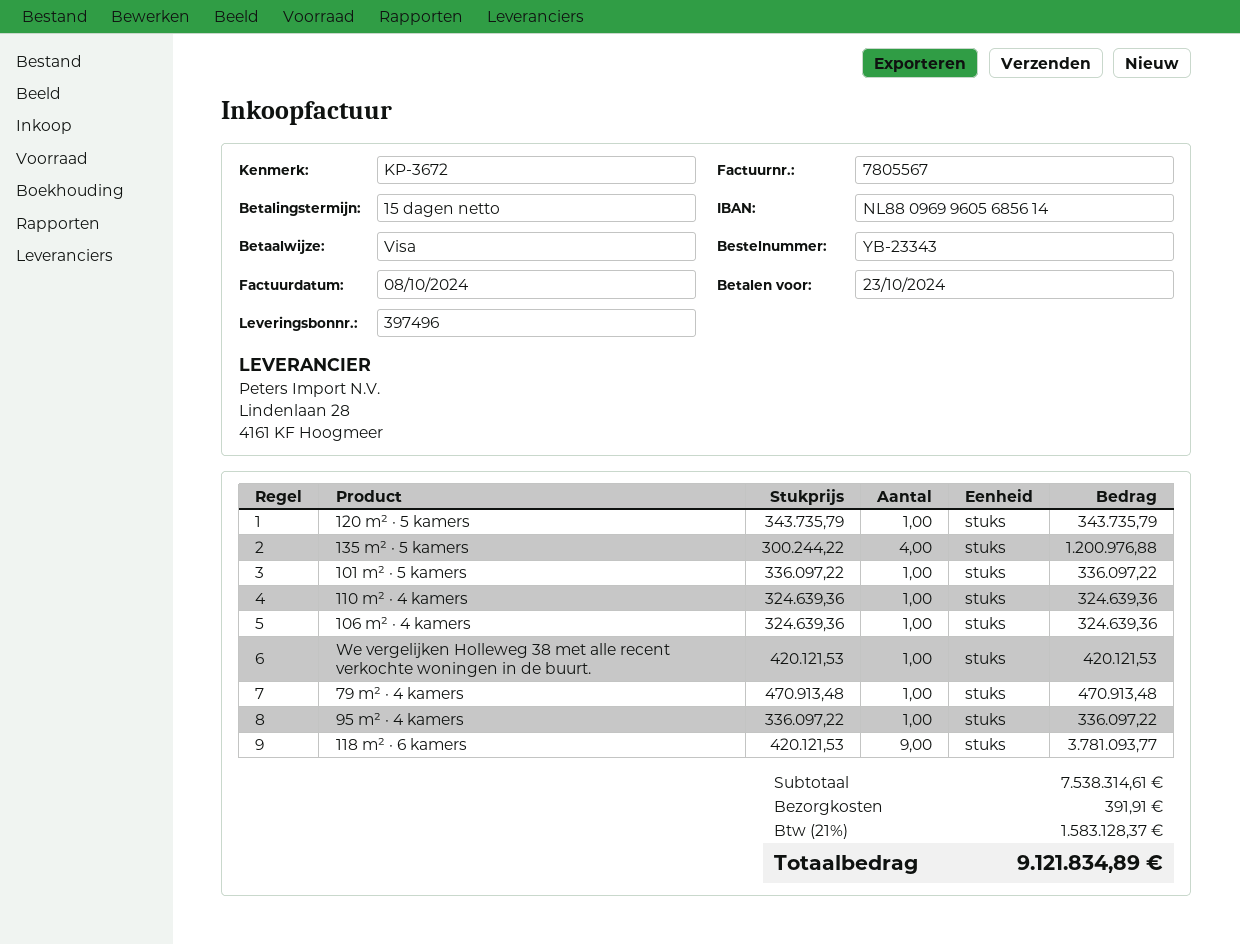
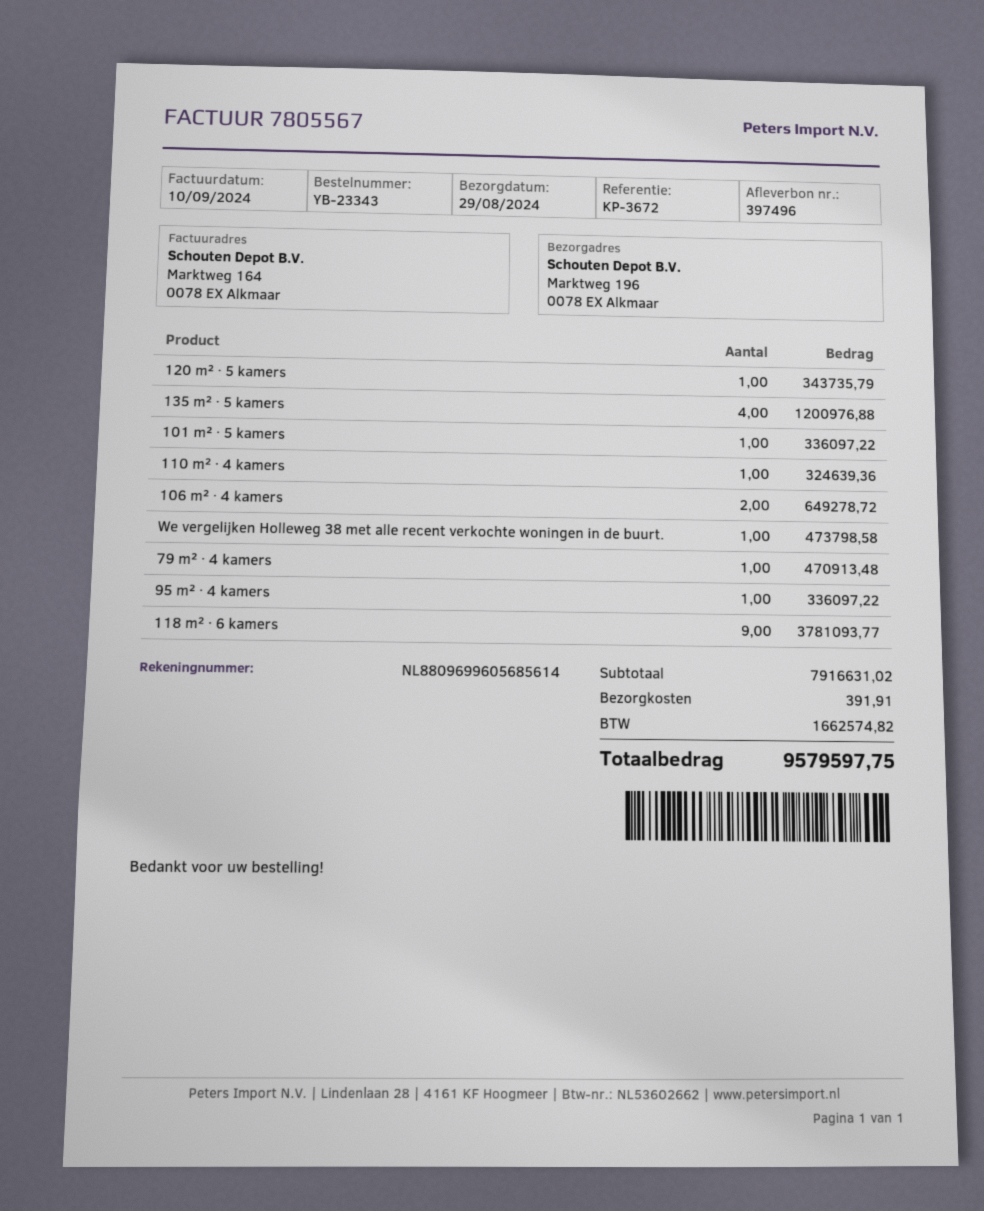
invoice date: 2024-10-08 -> 2024-09-10
106 m² · 4 kamers: 1 for 324639.36 -> 2 for 649278.72
We vergelijken Holleweg 38 met alle recent verkochte woningen in de buurt.: 1 for 420121.53 -> 1 for 473798.58
subtotal: 7538314.61 -> 7916631.02
tax: 1583128.37 -> 1662574.82
total: 9121834.89 -> 9579597.75

